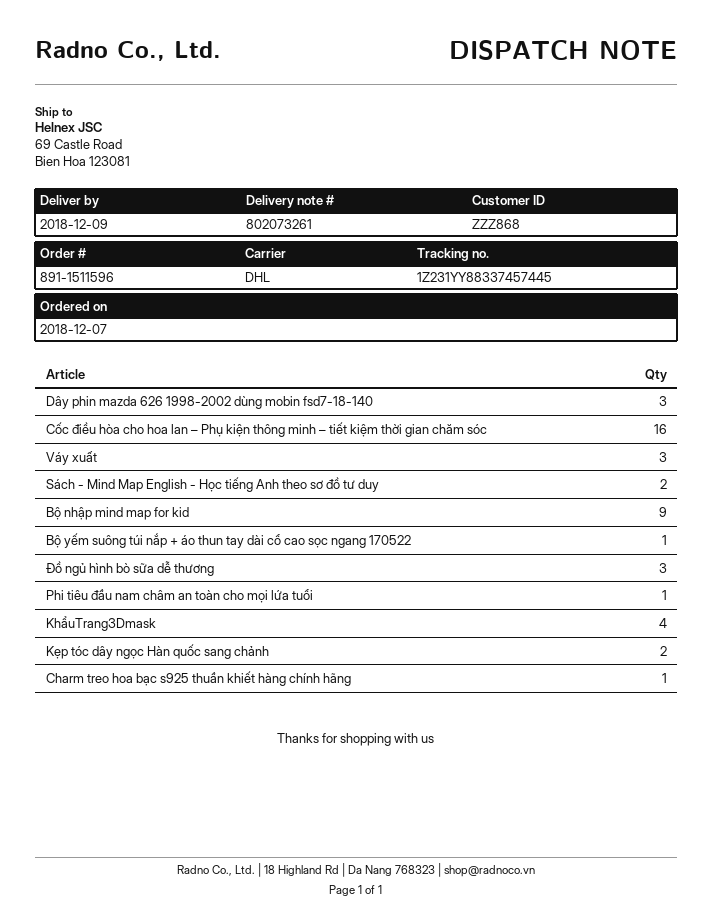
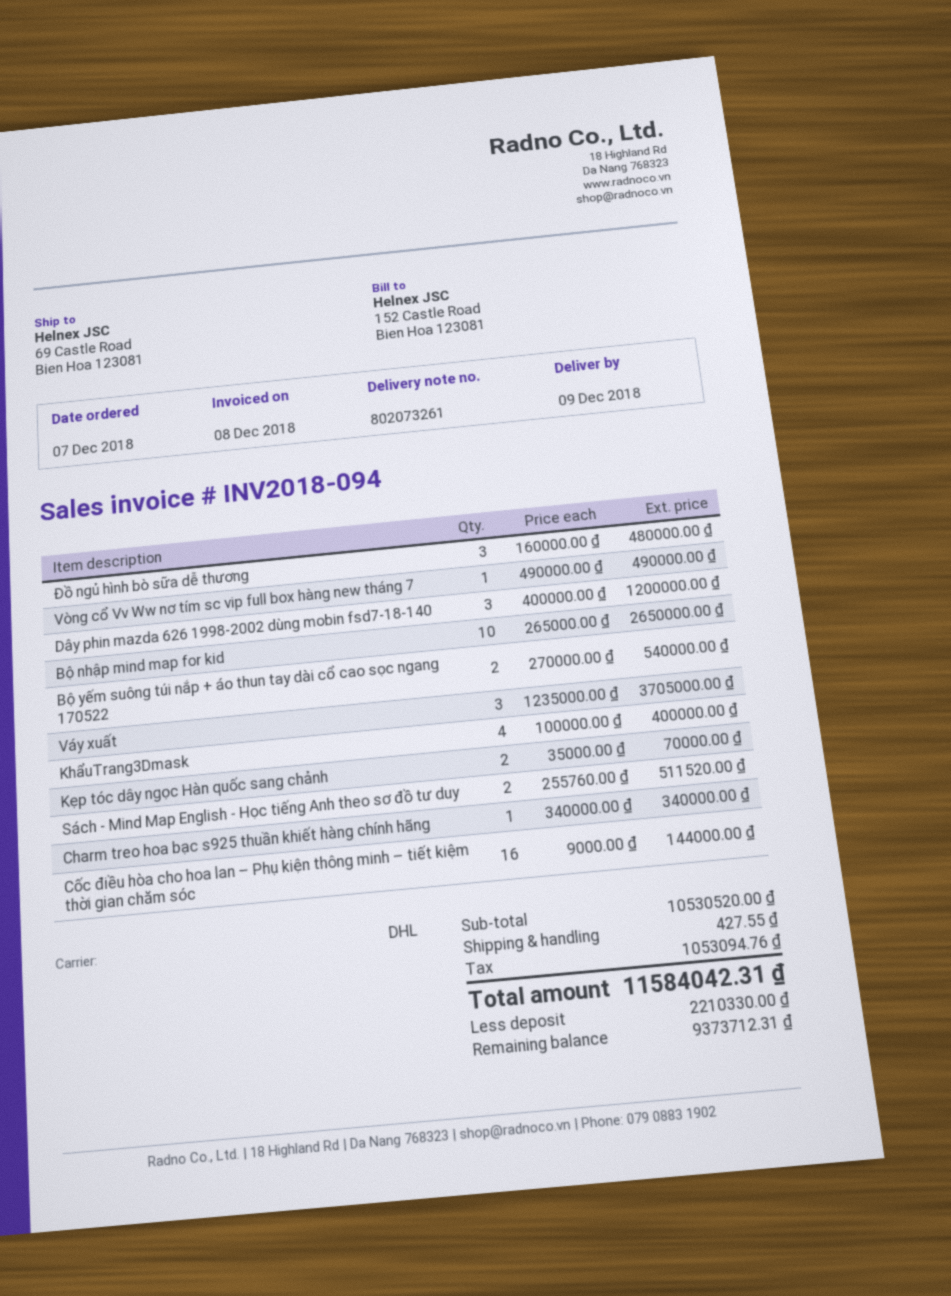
Bộ nhập mind map for kid: 9 -> 10
Bộ yếm suông túi nắp + áo thun tay dài cổ cao sọc ngang 170522: 1 -> 2
Phi tiêu đầu nam châm an toàn cho mọi lứa tuổi: 1 -> none
Vòng cổ Vv Ww nơ tím sc vip full box hàng new tháng 7: none -> 1

